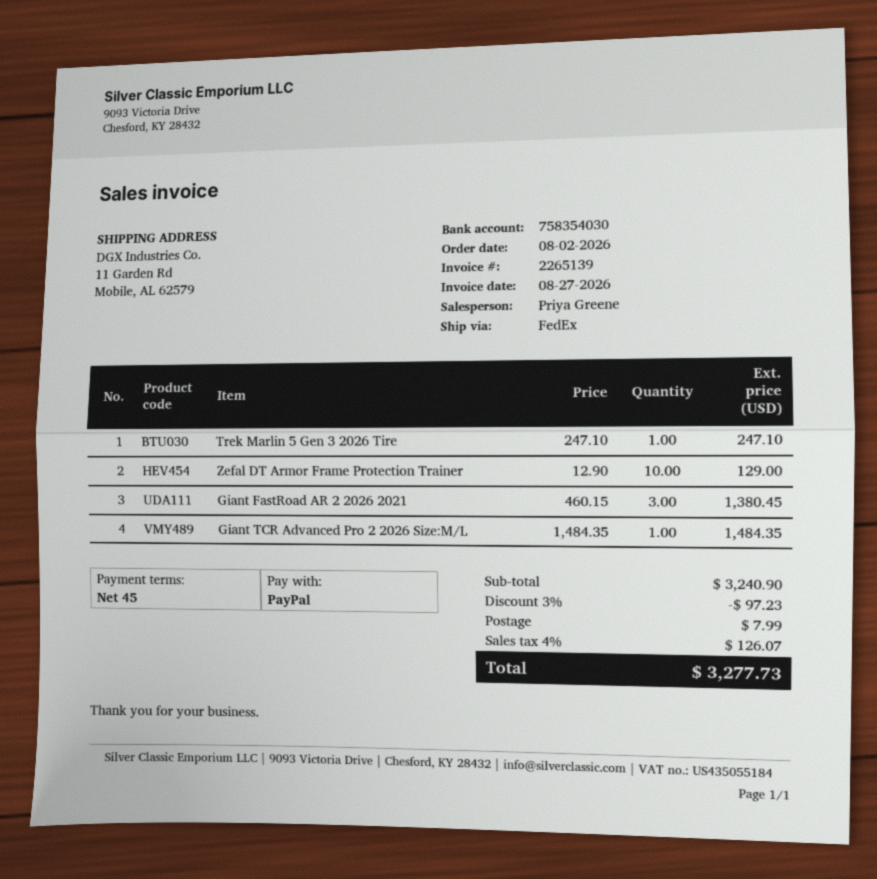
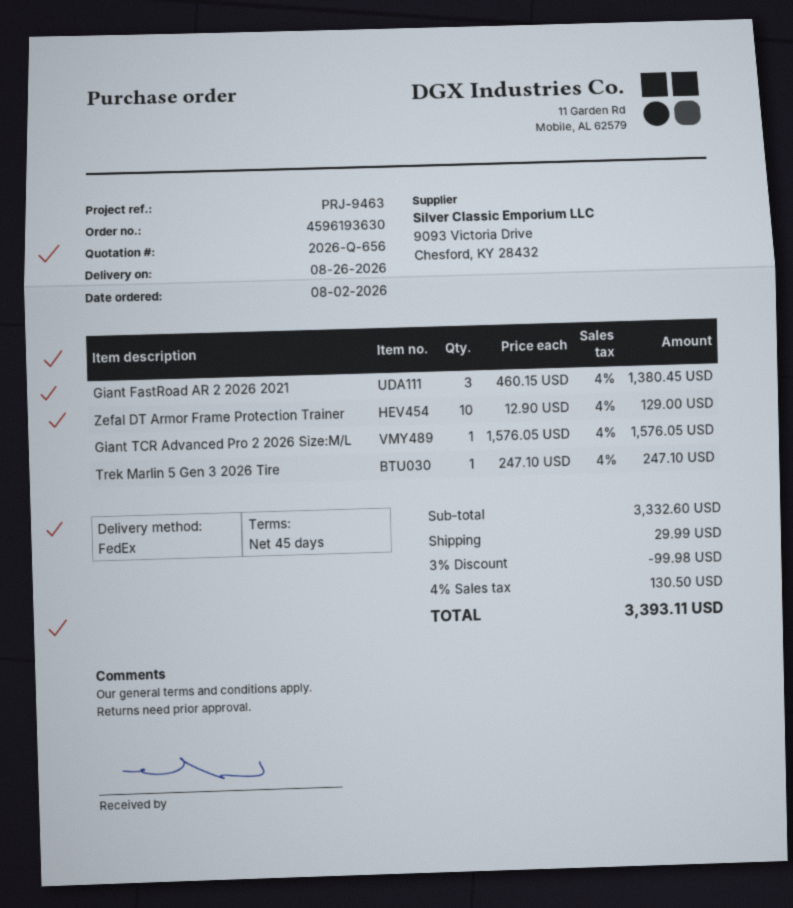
Giant TCR Advanced Pro 2 2026 Size:M/L: 1 x 1484.35 = 1484.35 -> 1 x 1576.05 = 1576.05
subtotal: 3240.90 -> 3332.60
discount: 3% = 97.23 -> 3% = 99.98
shipping: 7.99 -> 29.99
tax: 4% = 126.07 -> 4% = 130.50
total: 3277.73 -> 3393.11

